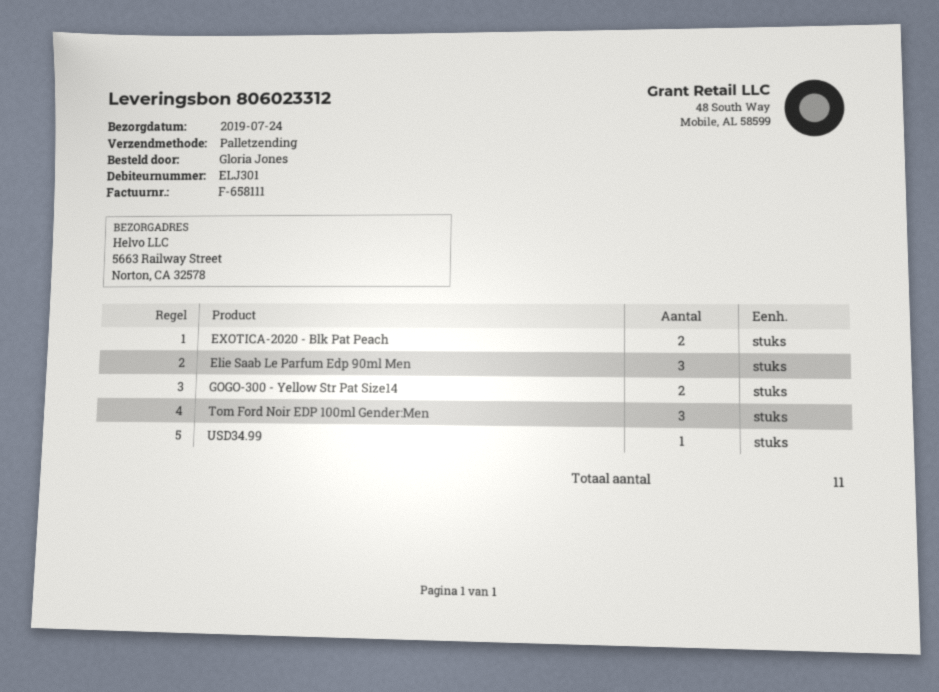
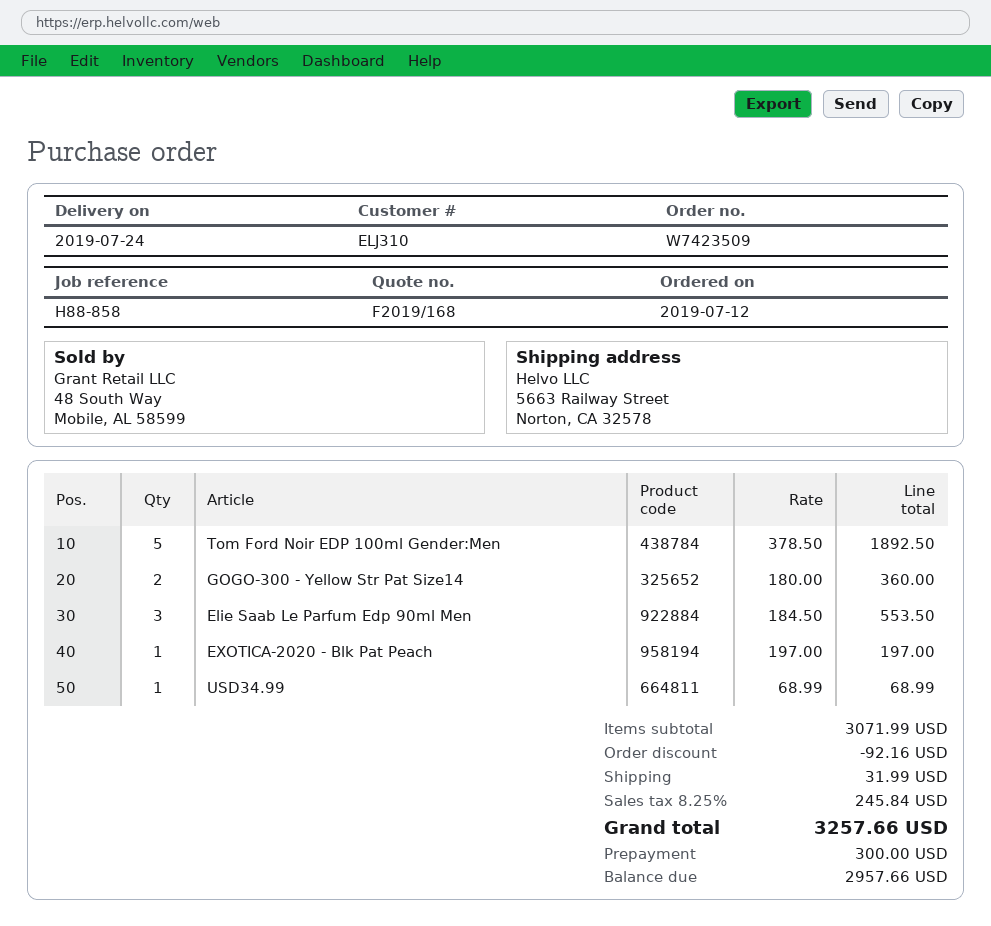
customer number: ELJ301 -> ELJ310
EXOTICA-2020 - Blk Pat Peach: 2 -> 1
Tom Ford Noir EDP 100ml Gender:Men: 3 -> 5

